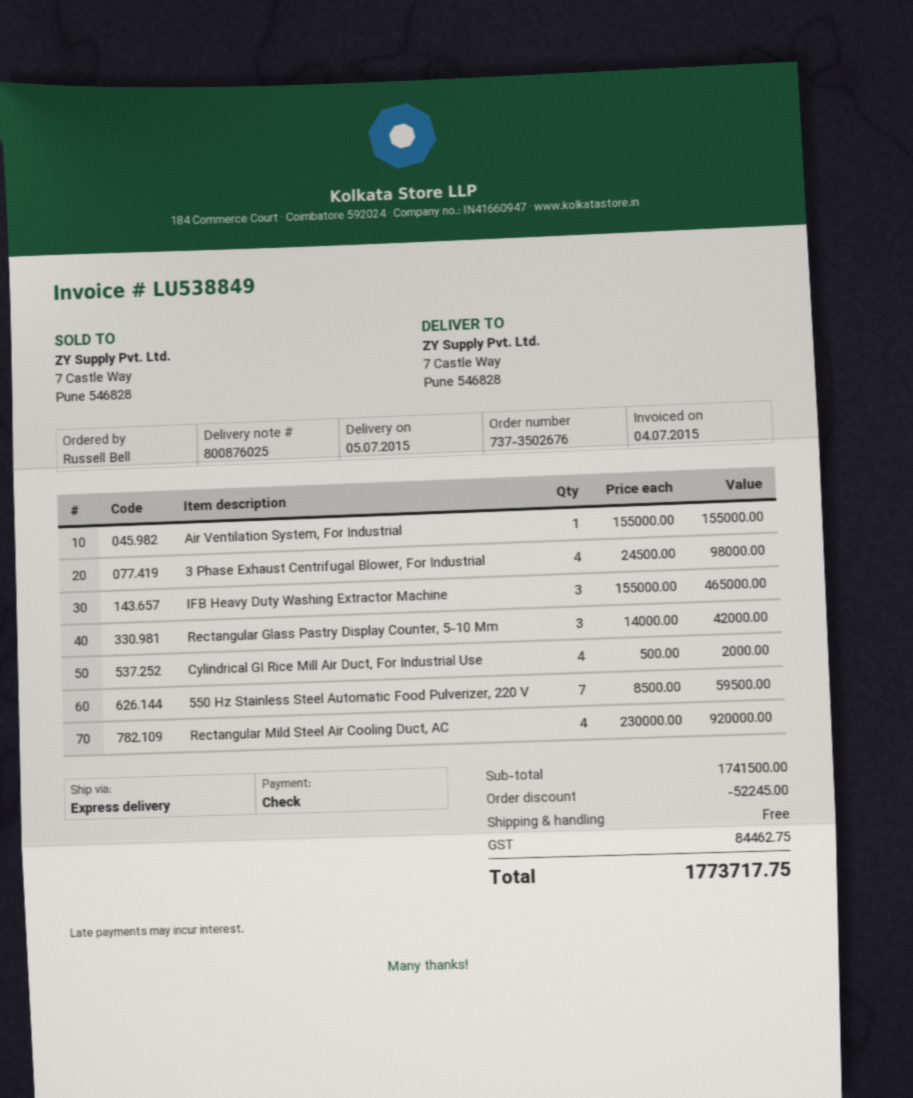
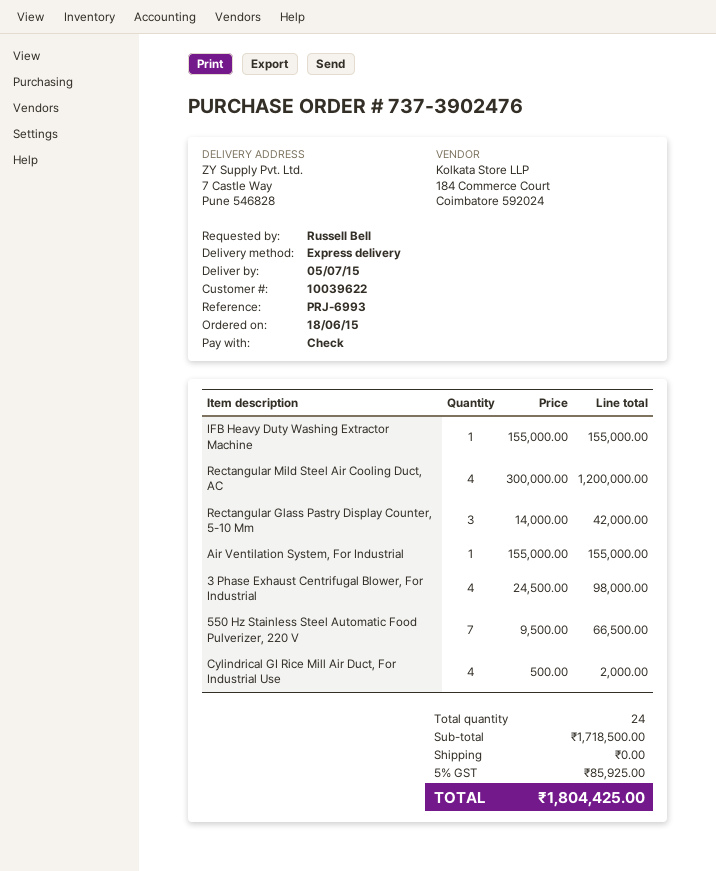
order number: 737-3502676 -> 737-3902476
IFB Heavy Duty Washing Extractor Machine: 3 x 155000.00 = 465000.00 -> 1 x 155000.00 = 155000.00
550 Hz Stainless Steel Automatic Food Pulverizer, 220 V: 7 x 8500.00 = 59500.00 -> 7 x 9500.00 = 66500.00
Rectangular Mild Steel Air Cooling Duct, AC: 4 x 230000.00 = 920000.00 -> 4 x 300000.00 = 1200000.00
subtotal: 1741500.00 -> 1718500.00
discount: 52245.00 -> none
tax: 84462.75 -> 85925.00
total: 1773717.75 -> 1804425.00

